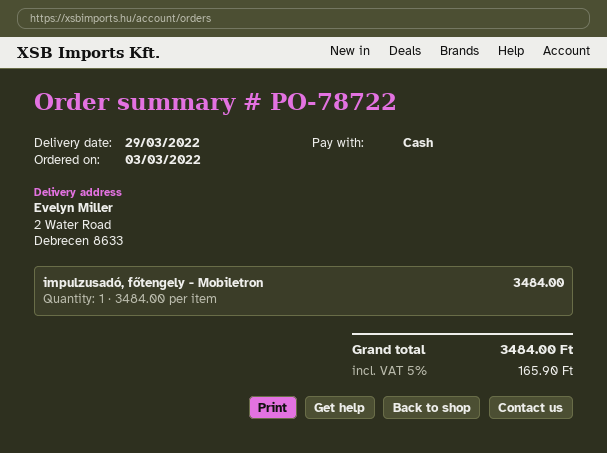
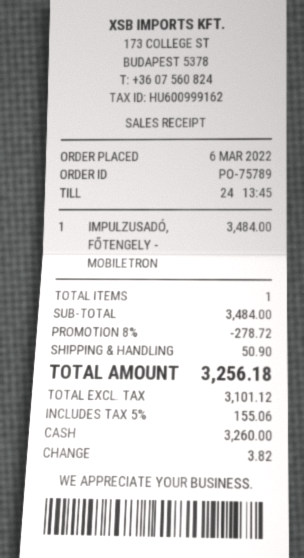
order number: PO-78722 -> PO-75789
order date: 2022-03-03 -> 2022-03-06
discount: none -> 8% = 278.72
shipping: none -> 50.90
tax: 5% = 165.90 -> 5% = 155.06
total: 3484.00 -> 3256.18

